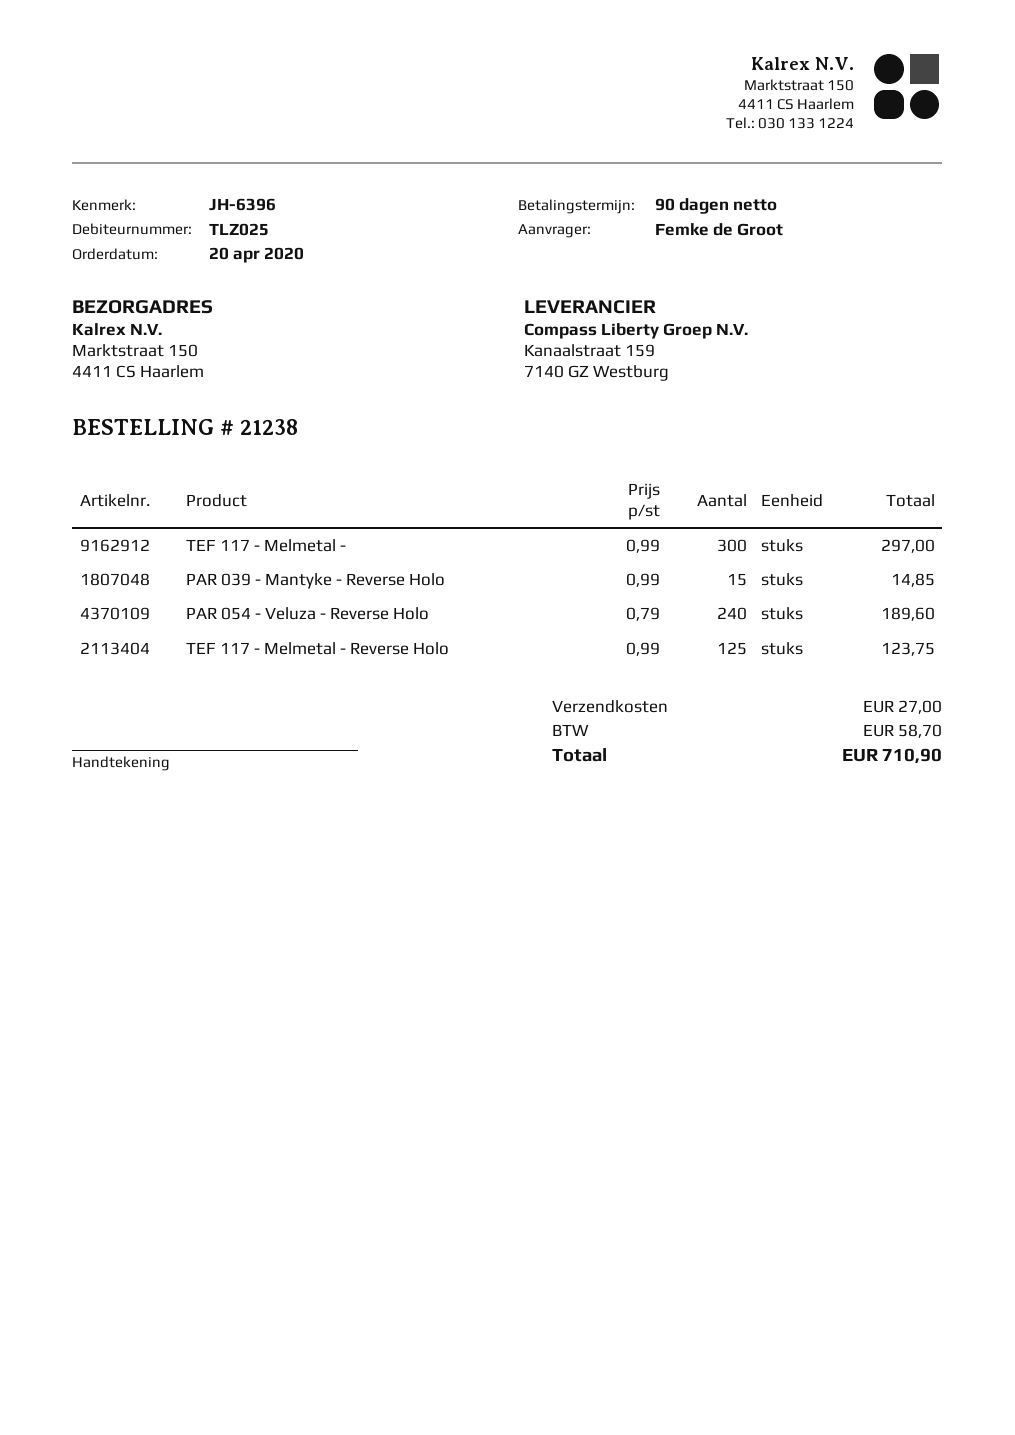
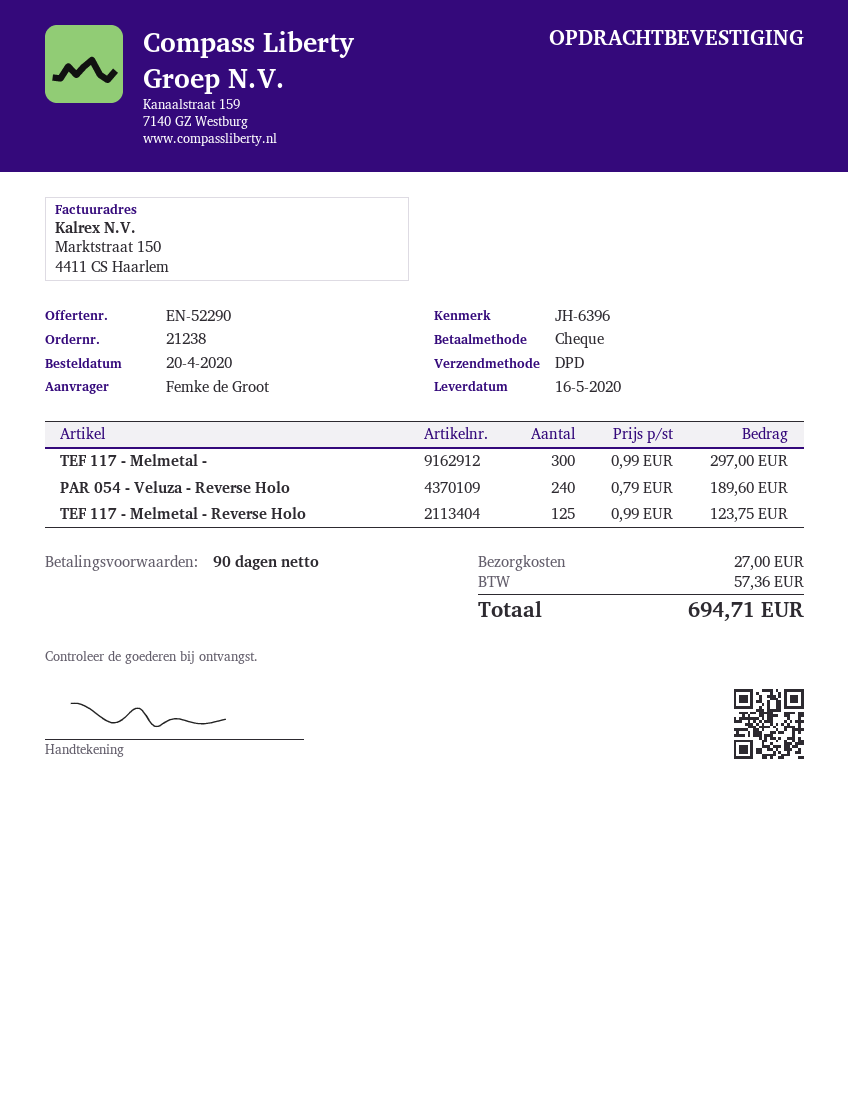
PAR 039 - Mantyke - Reverse Holo: 15 x 0.99 = 14.85 -> none
tax: 58.70 -> 57.36
total: 710.90 -> 694.71

